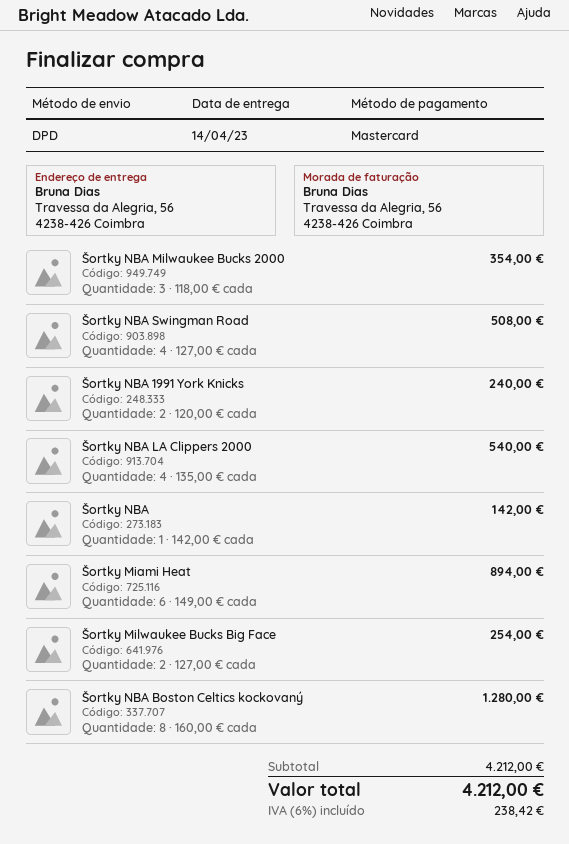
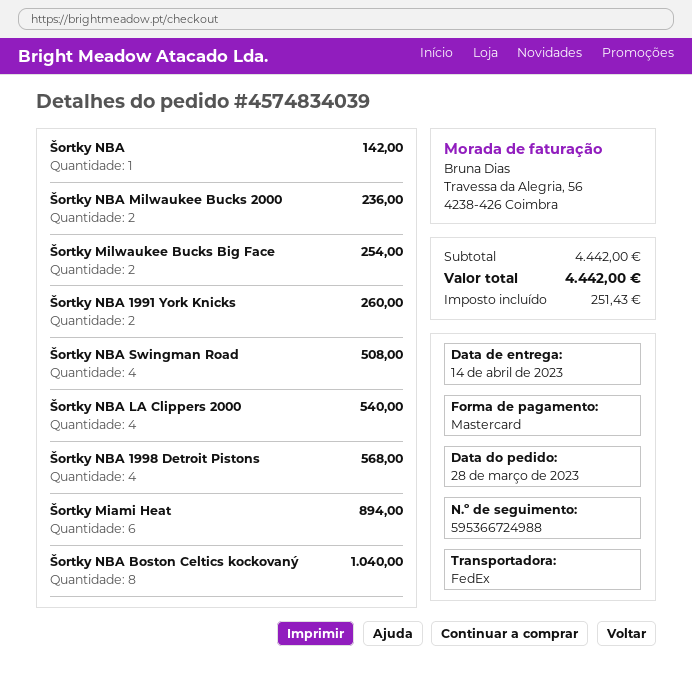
shipping method: DPD -> FedEx
Šortky NBA Milwaukee Bucks 2000: 3 for 354.00 -> 2 for 236.00
Šortky NBA 1991 York Knicks: 2 for 240.00 -> 2 for 260.00
Šortky NBA Boston Celtics kockovaný: 8 for 1280.00 -> 8 for 1040.00
Šortky NBA 1998 Detroit Pistons: none -> 4 for 568.00
subtotal: 4212.00 -> 4442.00
tax: 238.42 -> 251.43
total: 4212.00 -> 4442.00

